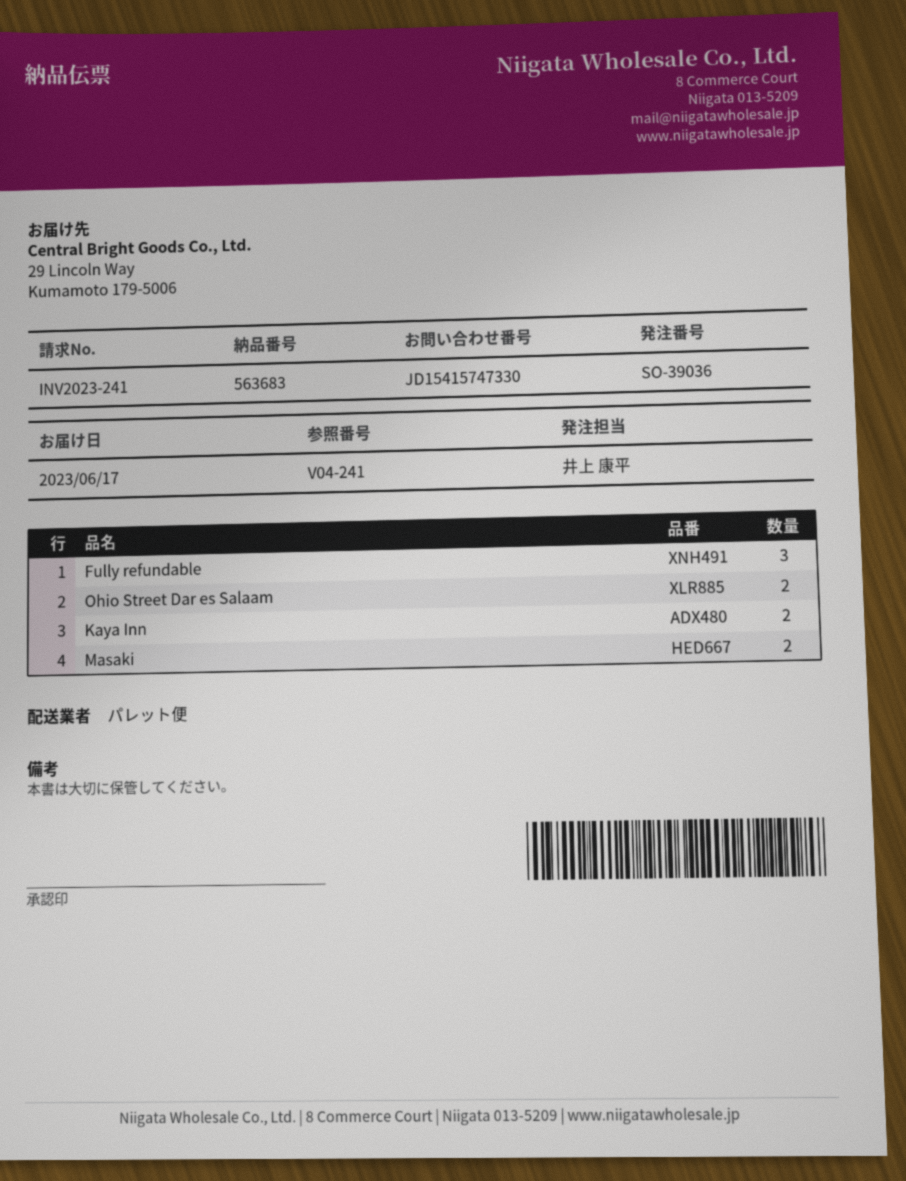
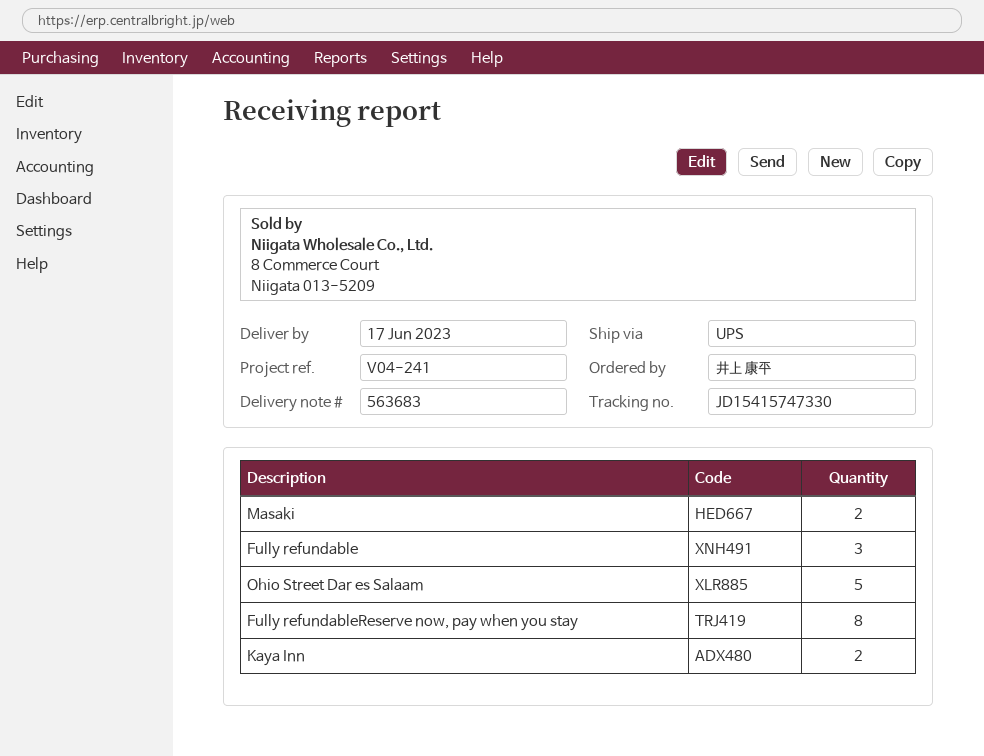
shipping method: pallet freight -> UPS
Ohio Street Dar es Salaam: 2 -> 5
Fully refundableReserve now, pay when you stay: none -> 8

